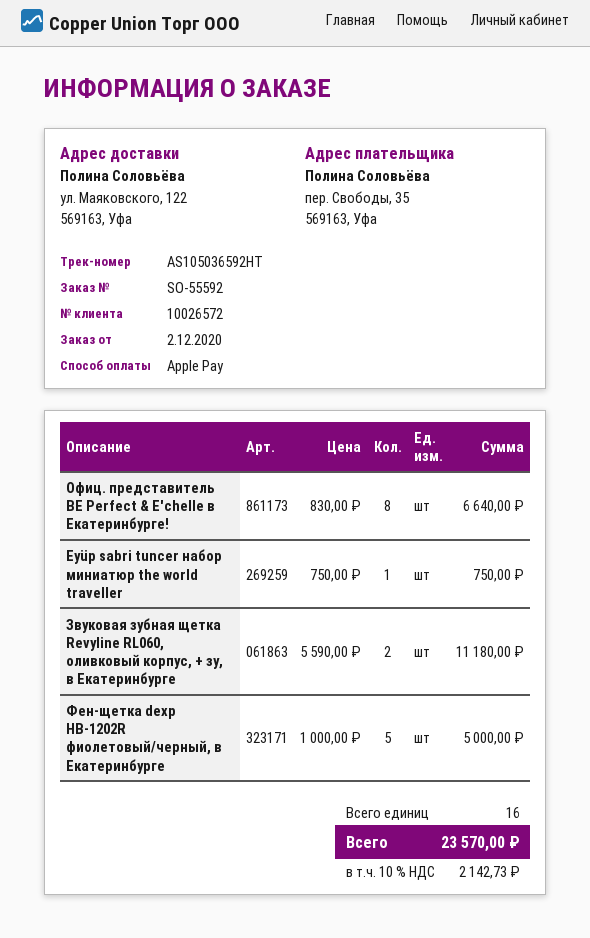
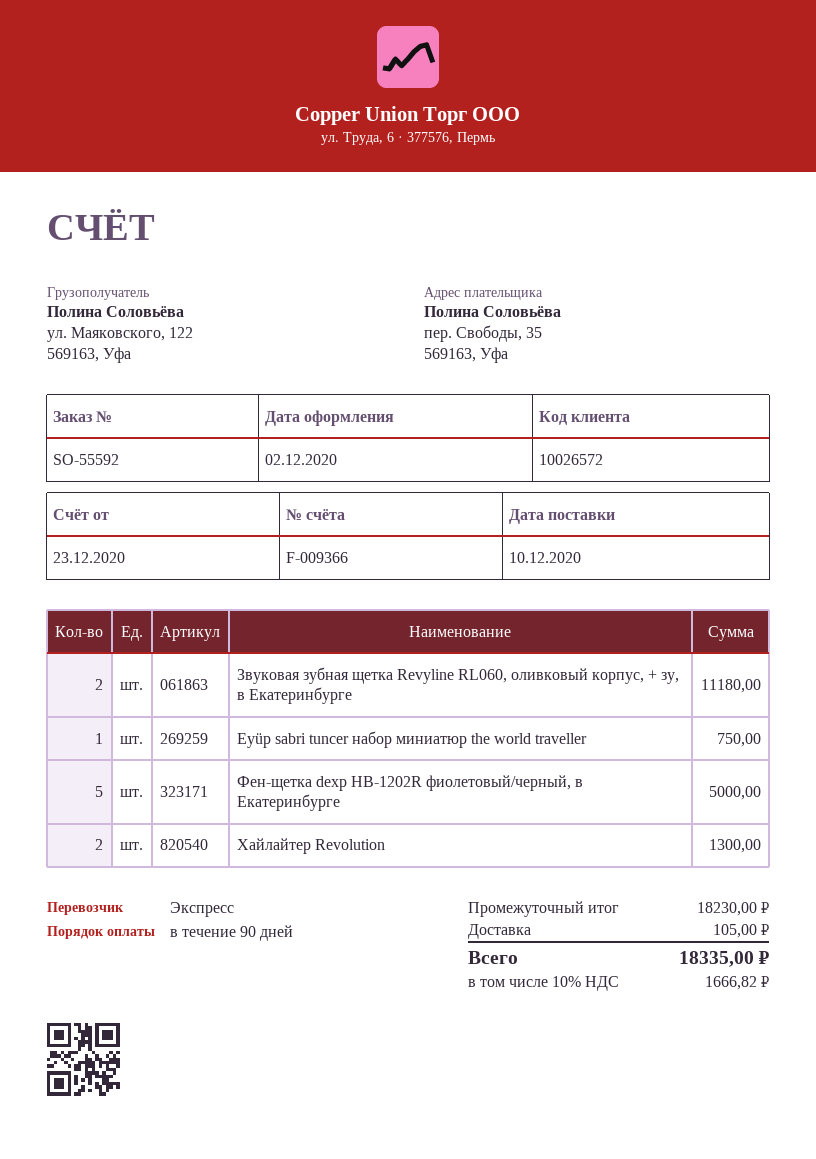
Офиц. представитель BE Perfect & E'chelle в Екатеринбурге!: 8 for 6640.00 -> none
Хайлайтер Revolution: none -> 2 for 1300.00
shipping: none -> 105.00
tax: 10% = 2142.73 -> 10% = 1666.82
total: 23570.00 -> 18335.00

